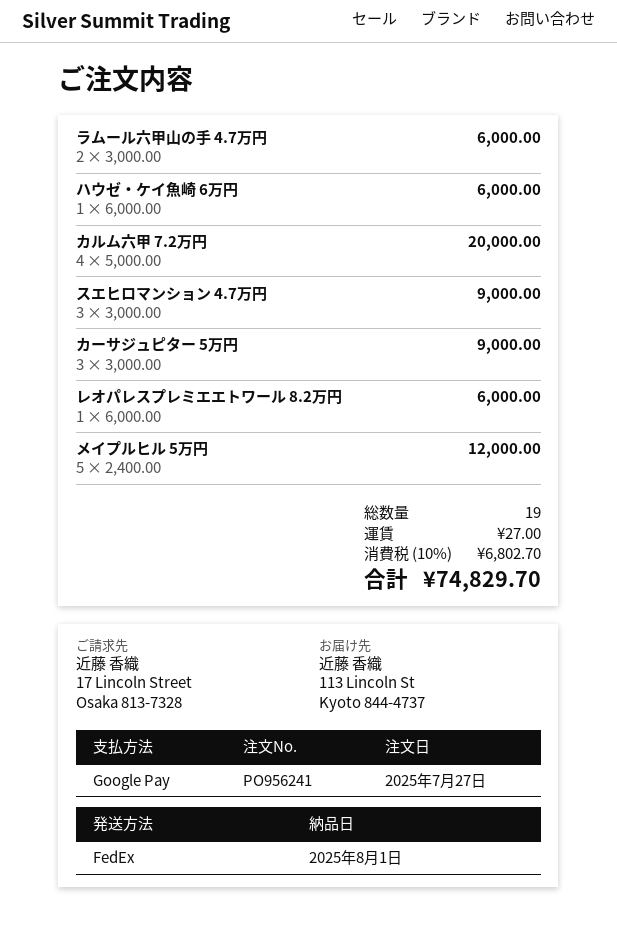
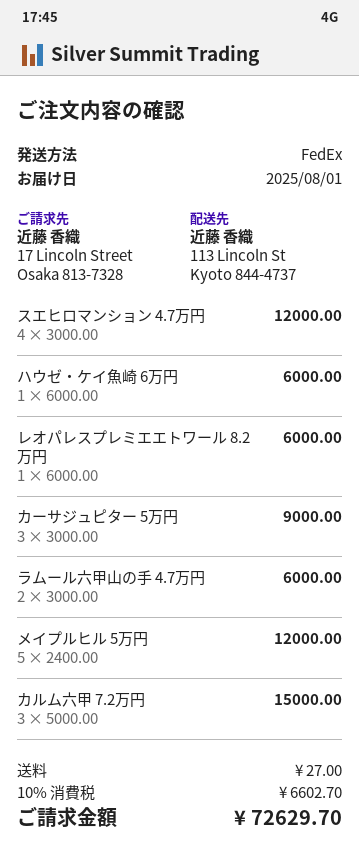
カルム六甲 7.2万円: 4 x 5000.00 = 20000.00 -> 3 x 5000.00 = 15000.00
スエヒロマンション 4.7万円: 3 x 3000.00 = 9000.00 -> 4 x 3000.00 = 12000.00
tax: 10% = 6802.70 -> 10% = 6602.70
total: 74829.70 -> 72629.70

